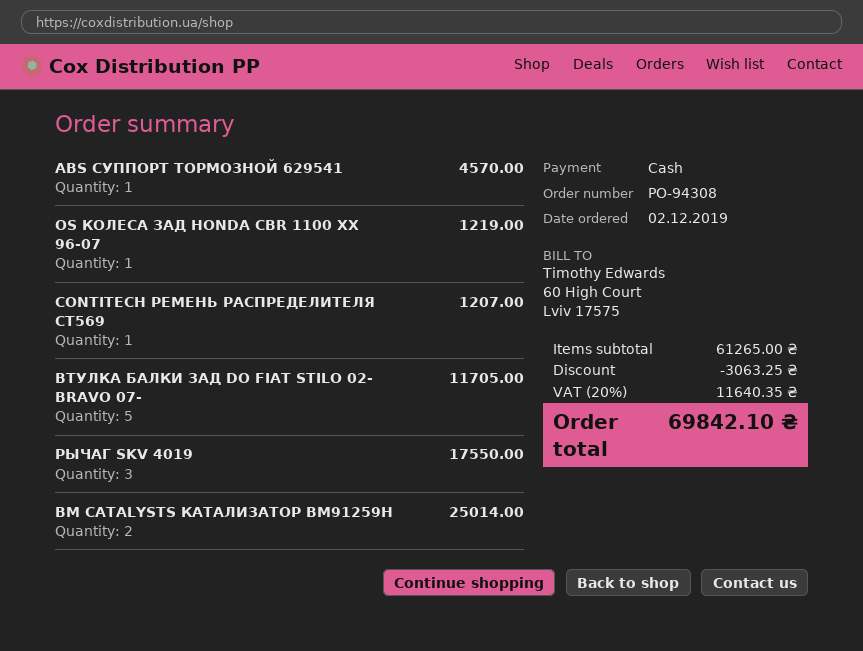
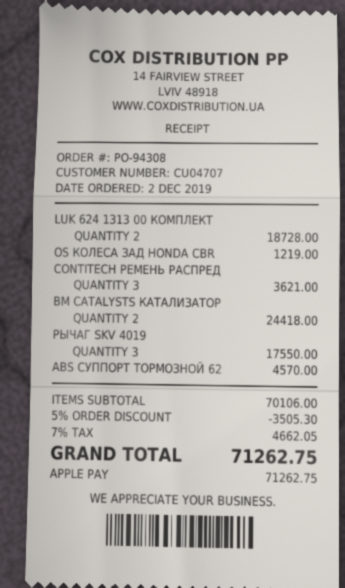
payment method: cash -> Apple Pay
CONTITECH РЕМЕНЬ РАСПРЕДЕЛИТЕЛЯ CT569: 1 for 1207.00 -> 3 for 3621.00
ВТУЛКА БАЛКИ ЗАД DO FIAT STILO 02- BRAVO 07-: 5 for 11705.00 -> none
BM CATALYSTS КАТАЛИЗАТОР BM91259H: 2 for 25014.00 -> 2 for 24418.00
LUK 624 1313 00 КОМПЛЕКТ: none -> 2 for 18728.00
subtotal: 61265.00 -> 70106.00
discount: 3063.25 -> 3505.30
tax: 20% = 11640.35 -> 7% = 4662.05
total: 69842.10 -> 71262.75

